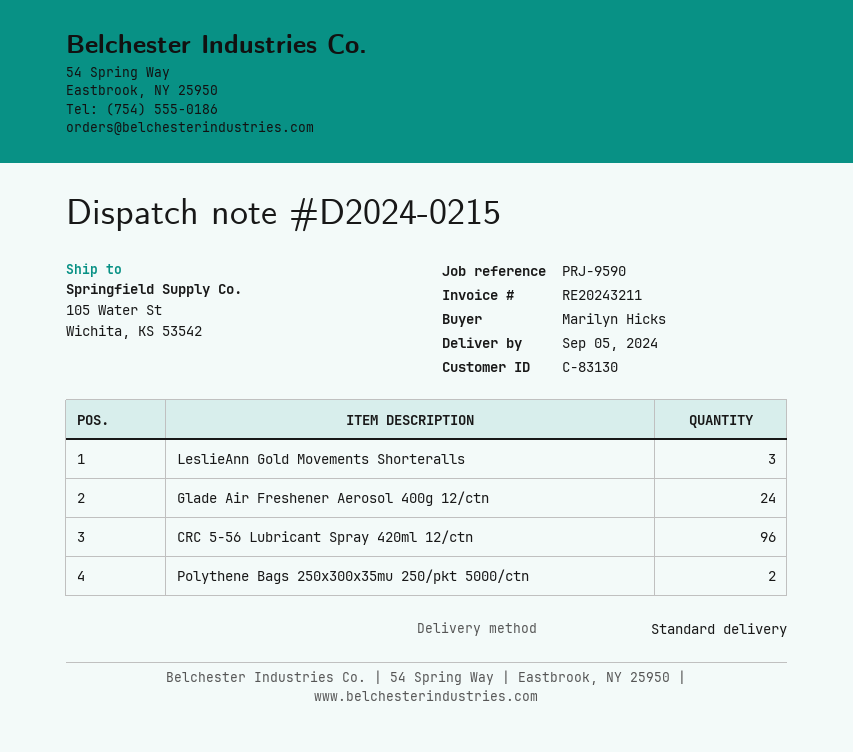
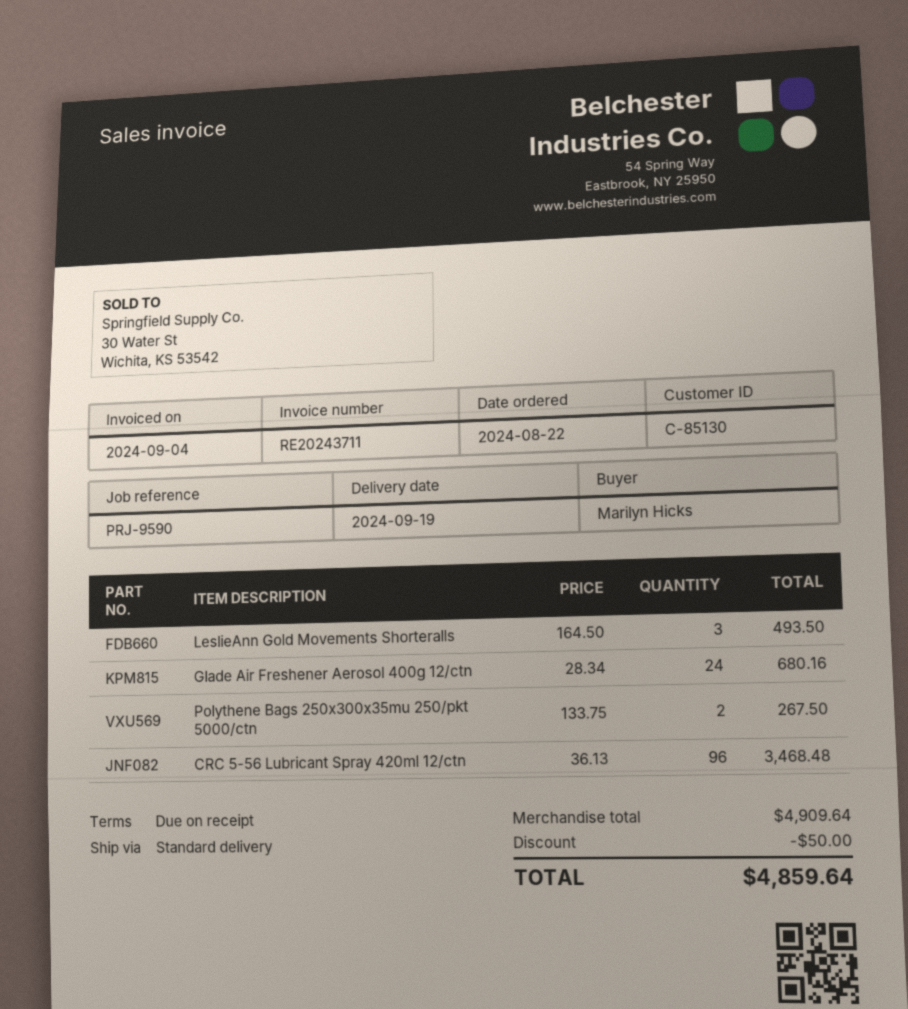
delivery date: 2024-09-05 -> 2024-09-19
invoice number: RE20243211 -> RE20243711
customer number: C-83130 -> C-85130

